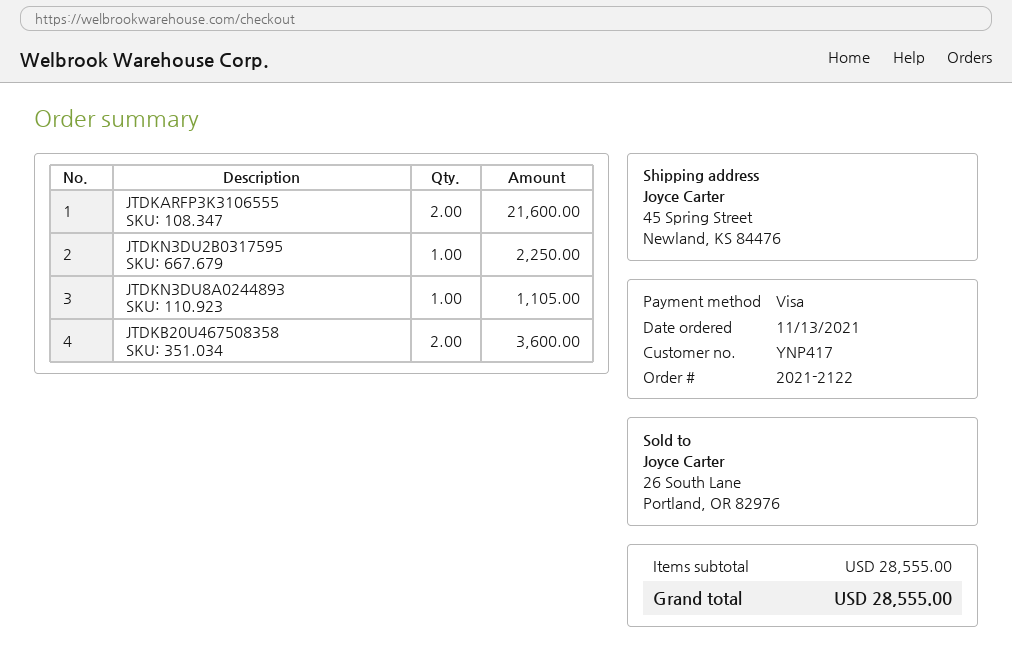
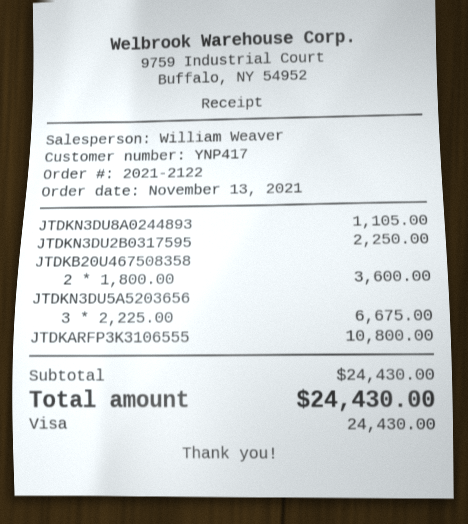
JTDKARFP3K3106555: 2 for 21600.00 -> 1 for 10800.00
JTDKN3DU5A5203656: none -> 3 for 6675.00
subtotal: 28555.00 -> 24430.00
total: 28555.00 -> 24430.00

